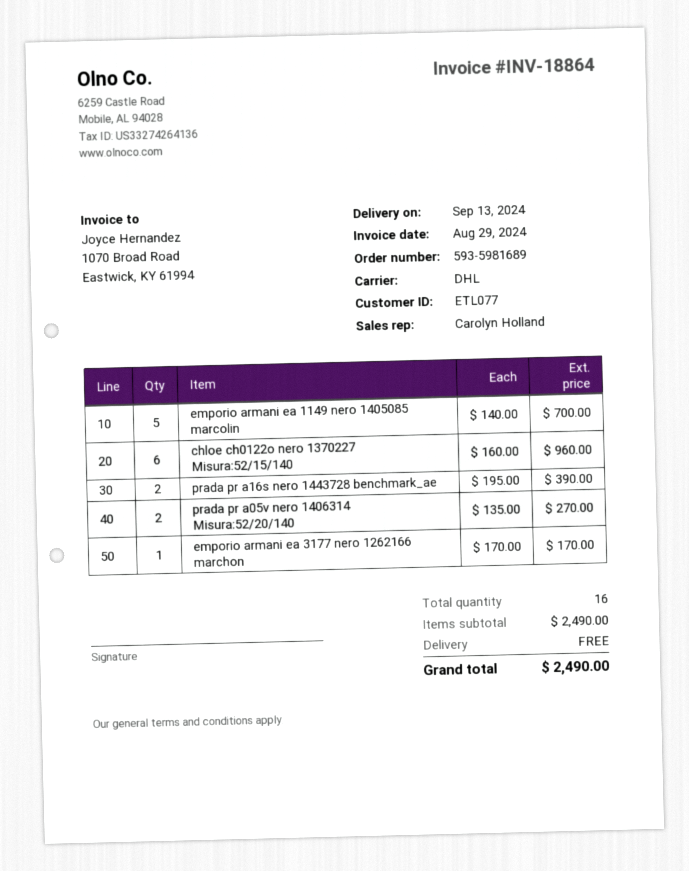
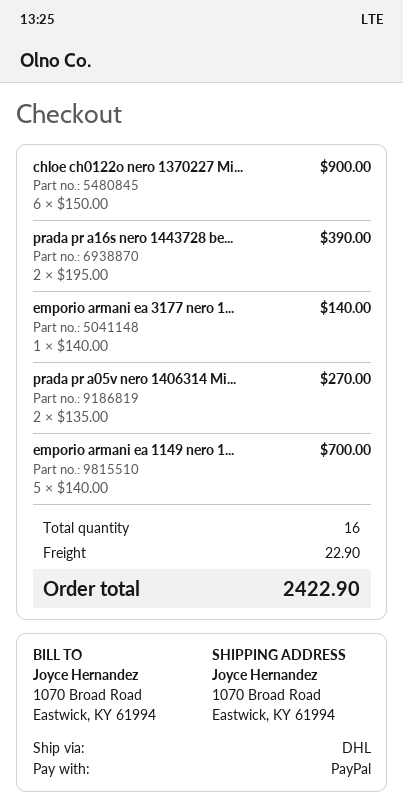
chloe ch0122o nero 1370227 Misura:52/15/140: 6 x 160.00 = 960.00 -> 6 x 150.00 = 900.00
emporio armani ea 3177 nero 1262166 marchon: 1 x 170.00 = 170.00 -> 1 x 140.00 = 140.00
shipping: 0.00 -> 22.90
total: 2490.00 -> 2422.90

